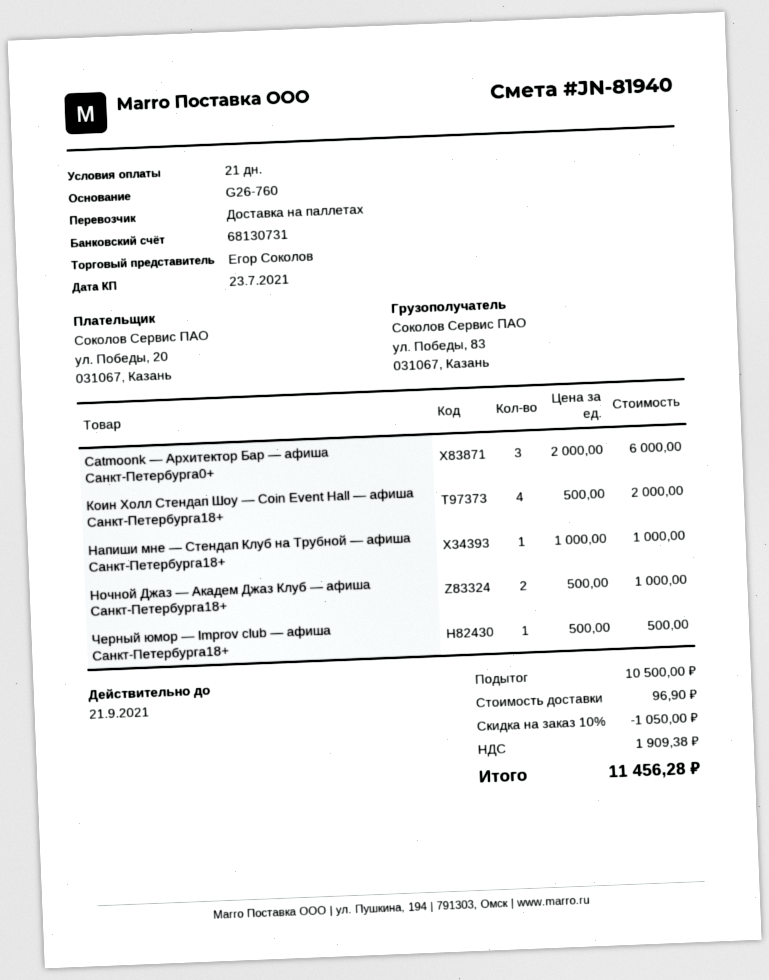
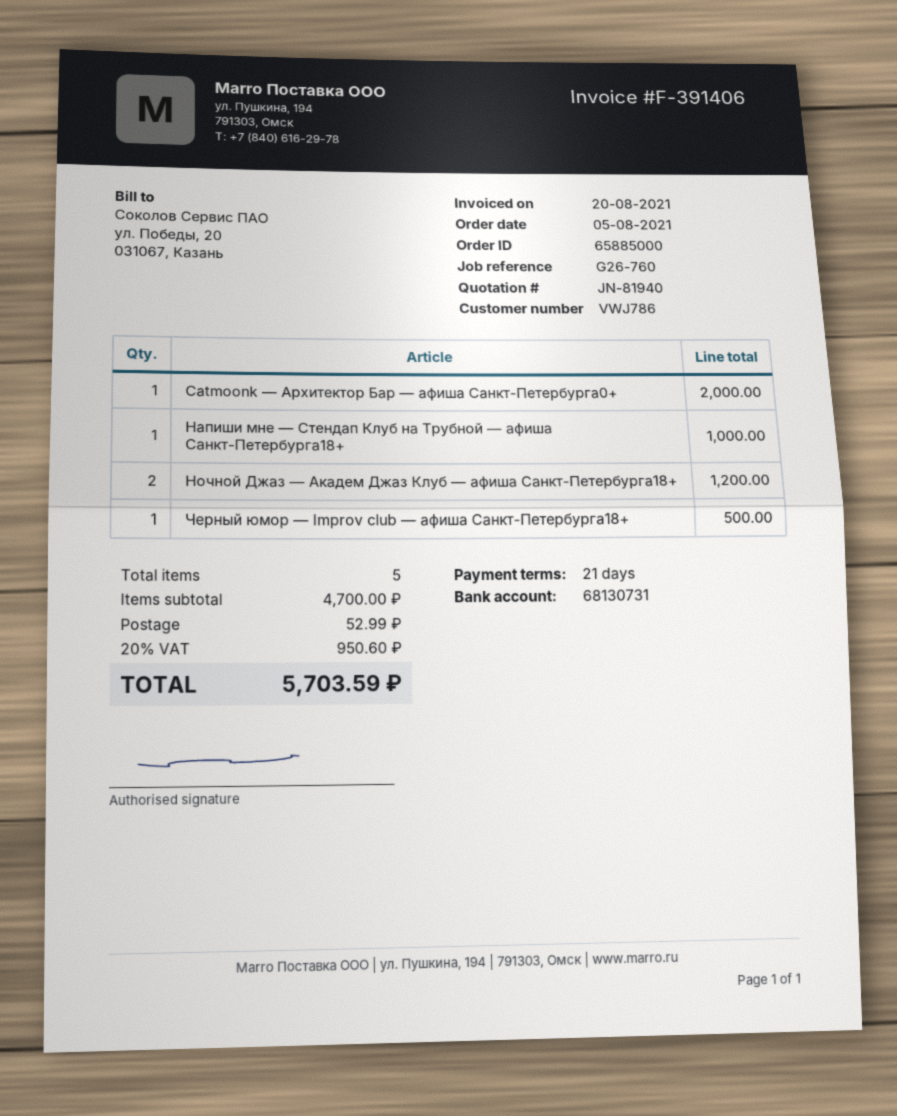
Catmoonk — Архитектор Бар — афиша Санкт-Петербурга0+: 3 for 6000.00 -> 1 for 2000.00
Коин Холл Стендап Шоу — Coin Event Hall — афиша Санкт-Петербурга18+: 4 for 2000.00 -> none
Ночной Джаз — Академ Джаз Клуб — афиша Санкт-Петербурга18+: 2 for 1000.00 -> 2 for 1200.00
subtotal: 10500.00 -> 4700.00
discount: 10% = 1050.00 -> none
shipping: 96.90 -> 52.99
tax: 1909.38 -> 950.60
total: 11456.28 -> 5703.59

